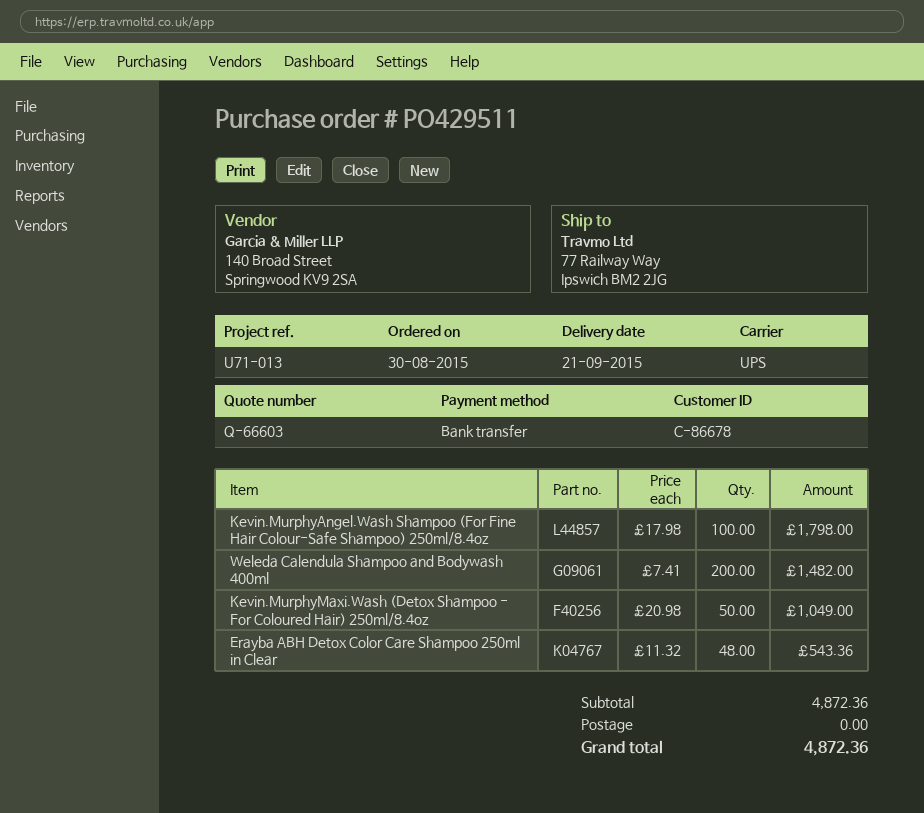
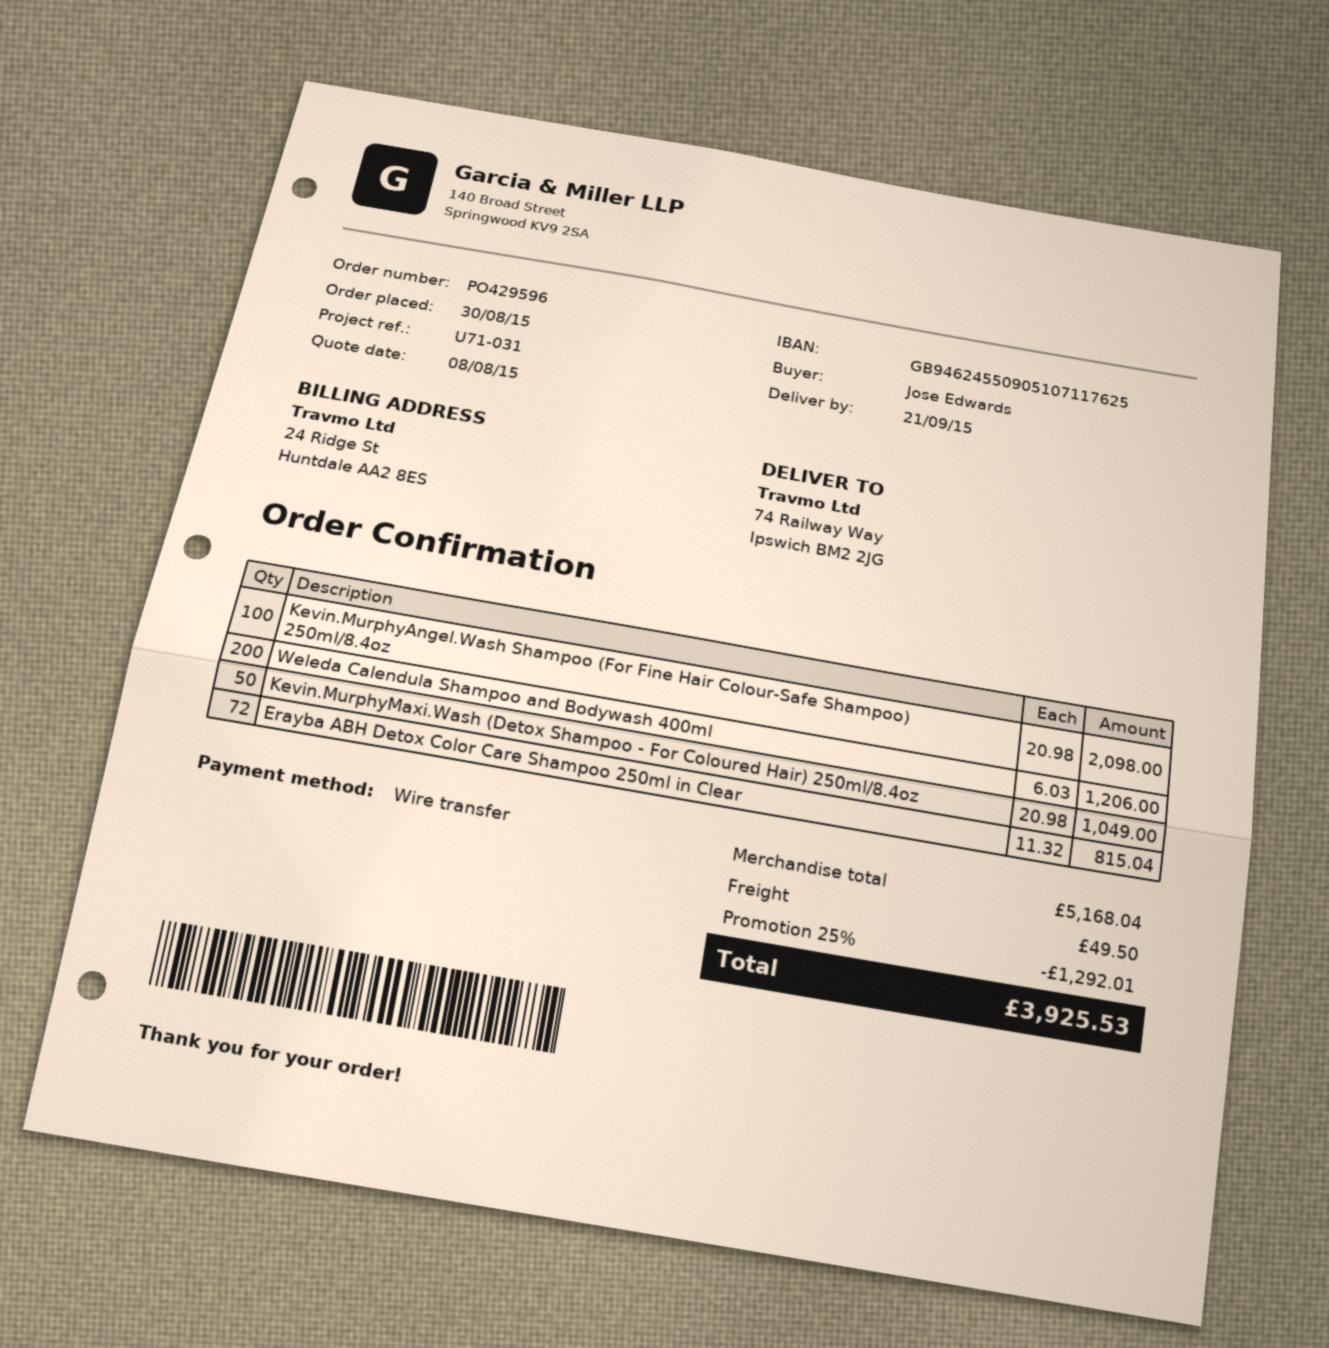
order number: PO429511 -> PO429596
reference: U71-013 -> U71-031
ship to: 77 Railway Way, Ipswich BM2 2JG -> 74 Railway Way, Ipswich BM2 2JG
Kevin.MurphyAngel.Wash Shampoo (For Fine Hair Colour-Safe Shampoo) 250ml/8.4oz: 100 x 17.98 = 1798.00 -> 100 x 20.98 = 2098.00
Weleda Calendula Shampoo and Bodywash 400ml: 200 x 7.41 = 1482.00 -> 200 x 6.03 = 1206.00
Erayba ABH Detox Color Care Shampoo 250ml in Clear: 48 x 11.32 = 543.36 -> 72 x 11.32 = 815.04
subtotal: 4872.36 -> 5168.04
discount: none -> 25% = 1292.01
shipping: 0.00 -> 49.50
total: 4872.36 -> 3925.53

